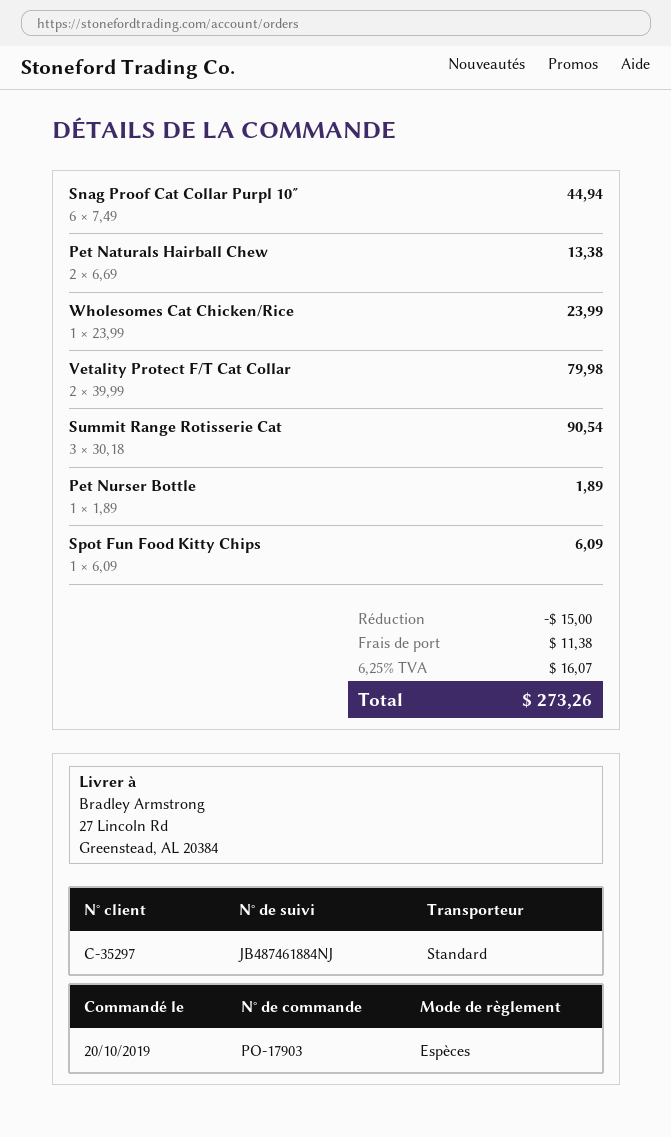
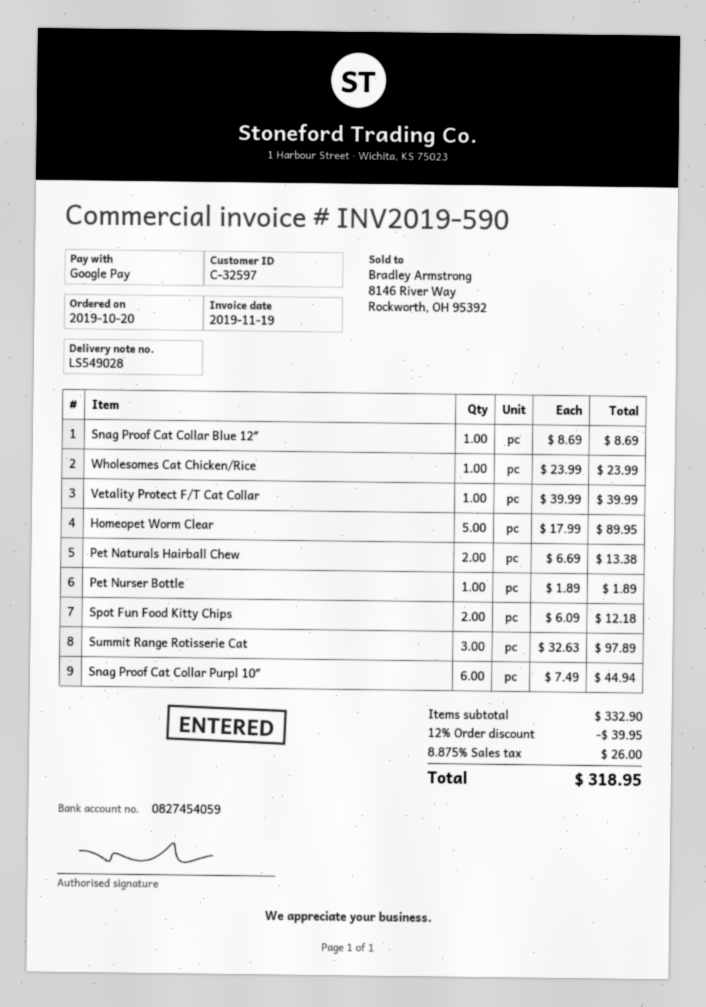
customer number: C-35297 -> C-32597
payment method: cash -> Google Pay
Vetality Protect F/T Cat Collar: 2 x 39.99 = 79.98 -> 1 x 39.99 = 39.99
Summit Range Rotisserie Cat: 3 x 30.18 = 90.54 -> 3 x 32.63 = 97.89
Spot Fun Food Kitty Chips: 1 x 6.09 = 6.09 -> 2 x 6.09 = 12.18
Snag Proof Cat Collar Blue 12″: none -> 1 x 8.69 = 8.69
Homeopet Worm Clear: none -> 5 x 17.99 = 89.95
discount: 15.00 -> 39.95
shipping: 11.38 -> none
tax: 6.25% = 16.07 -> 8.875% = 26.00
total: 273.26 -> 318.95

